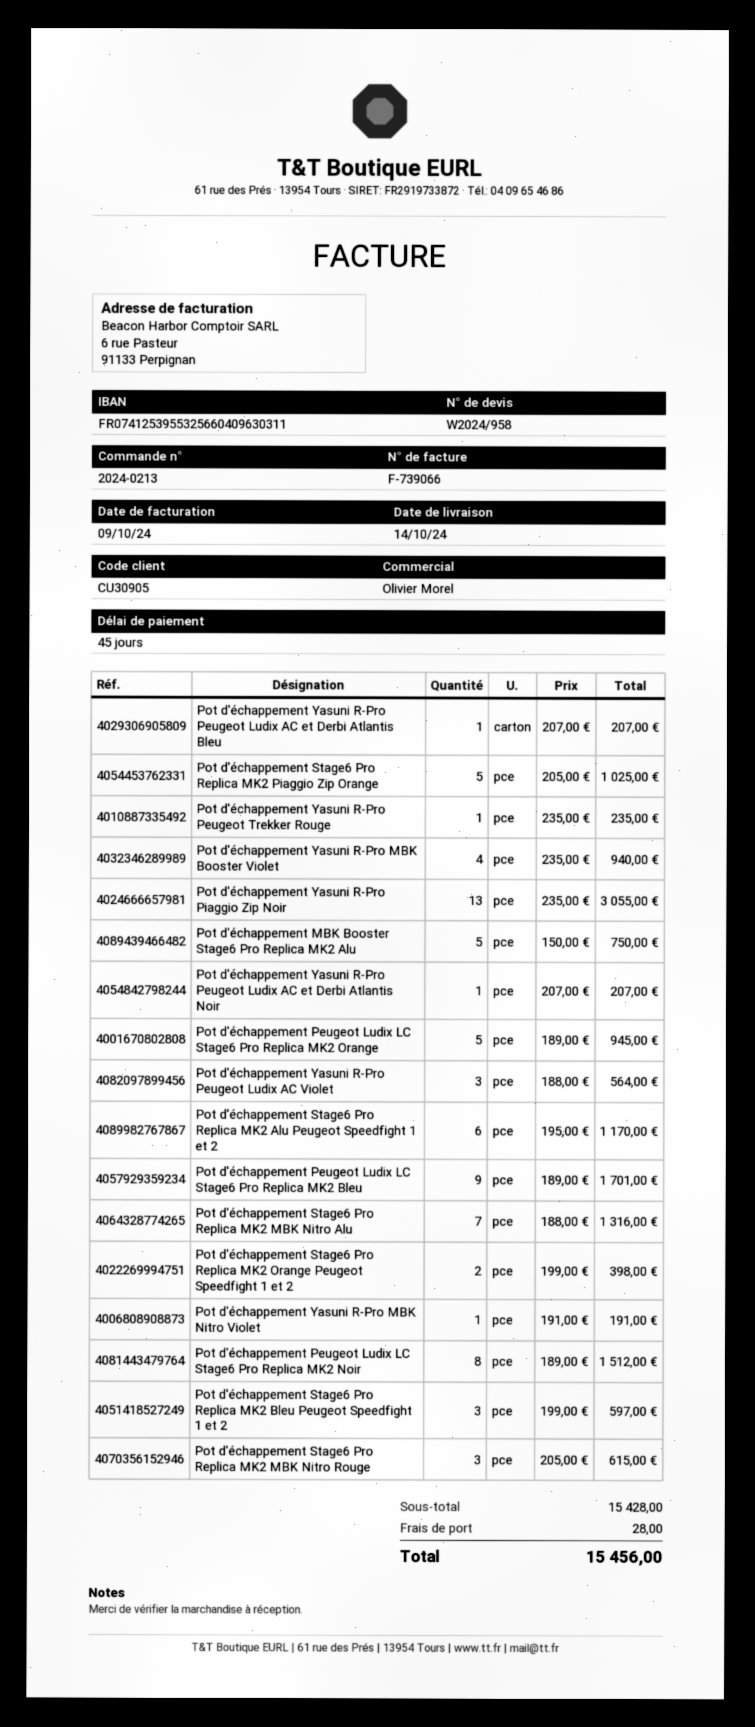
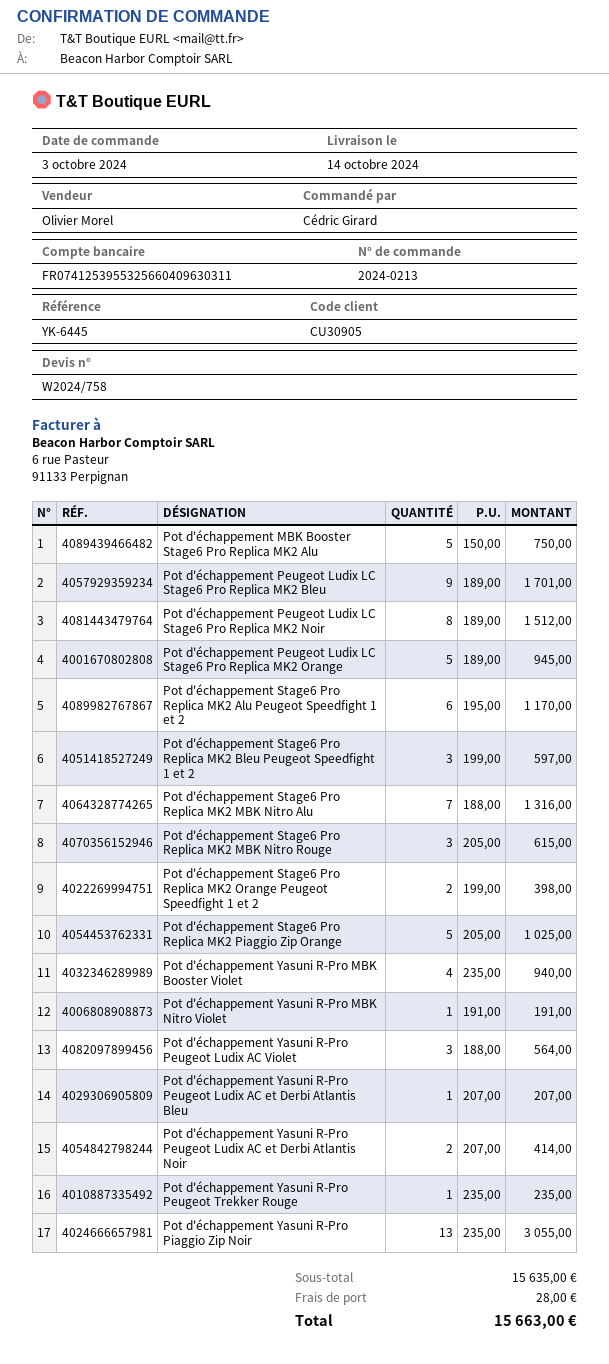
quote number: W2024/958 -> W2024/758
Pot d'échappement Yasuni R-Pro Peugeot Ludix AC et Derbi Atlantis Noir: 1 x 207.00 = 207.00 -> 2 x 207.00 = 414.00
subtotal: 15428.00 -> 15635.00
total: 15456.00 -> 15663.00

